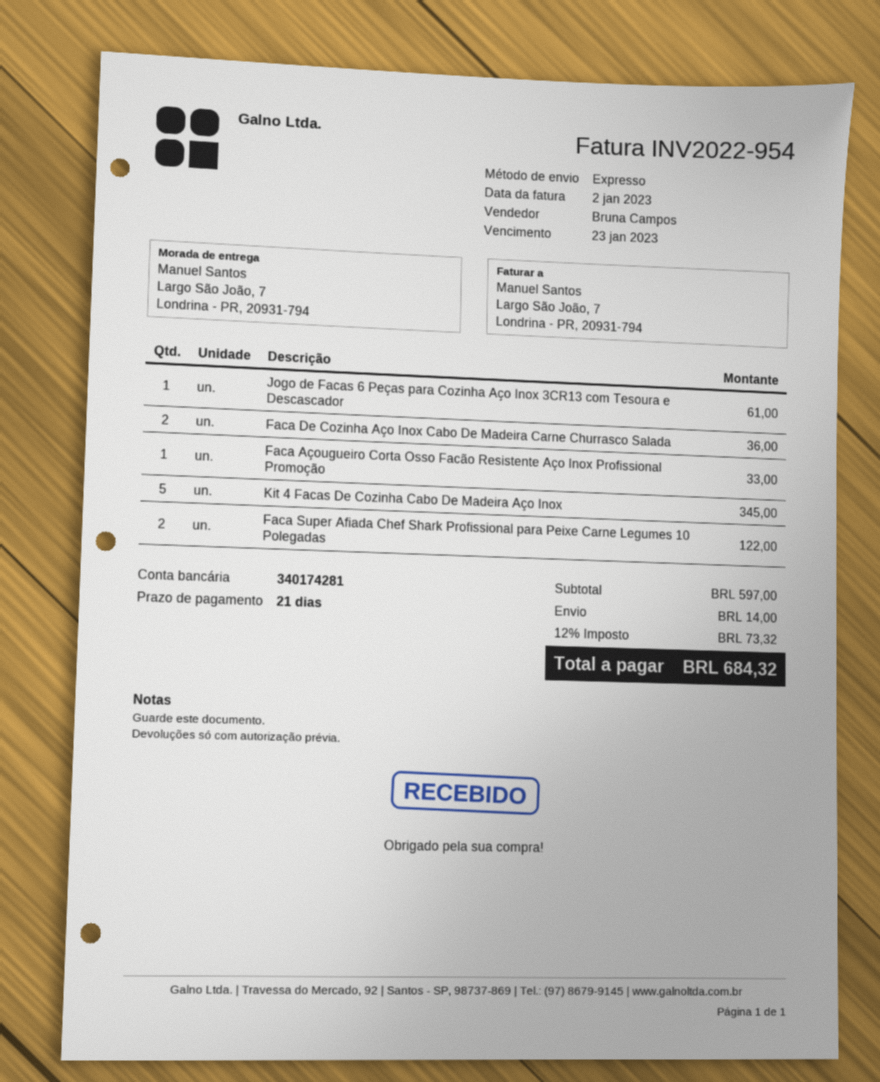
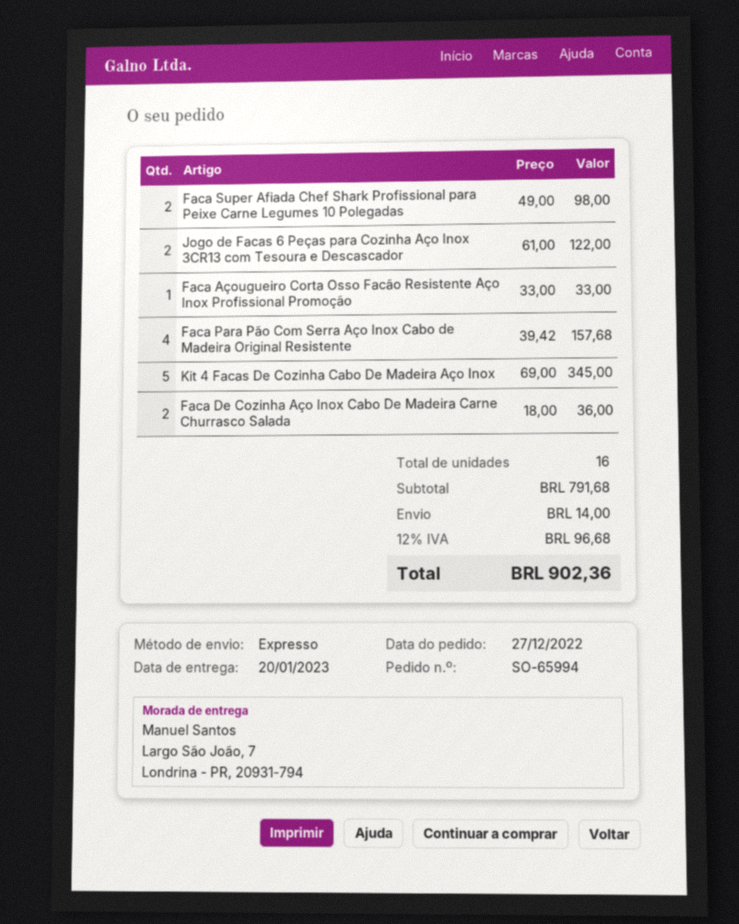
Jogo de Facas 6 Peças para Cozinha Aço Inox 3CR13 com Tesoura e Descascador: 1 for 61.00 -> 2 for 122.00
Faca Super Afiada Chef Shark Profissional para Peixe Carne Legumes 10 Polegadas: 2 for 122.00 -> 2 for 98.00
Faca Para Pão Com Serra Aço Inox Cabo de Madeira Original Resistente: none -> 4 for 157.68
subtotal: 597.00 -> 791.68
tax: 12% = 73.32 -> 12% = 96.68
total: 684.32 -> 902.36

